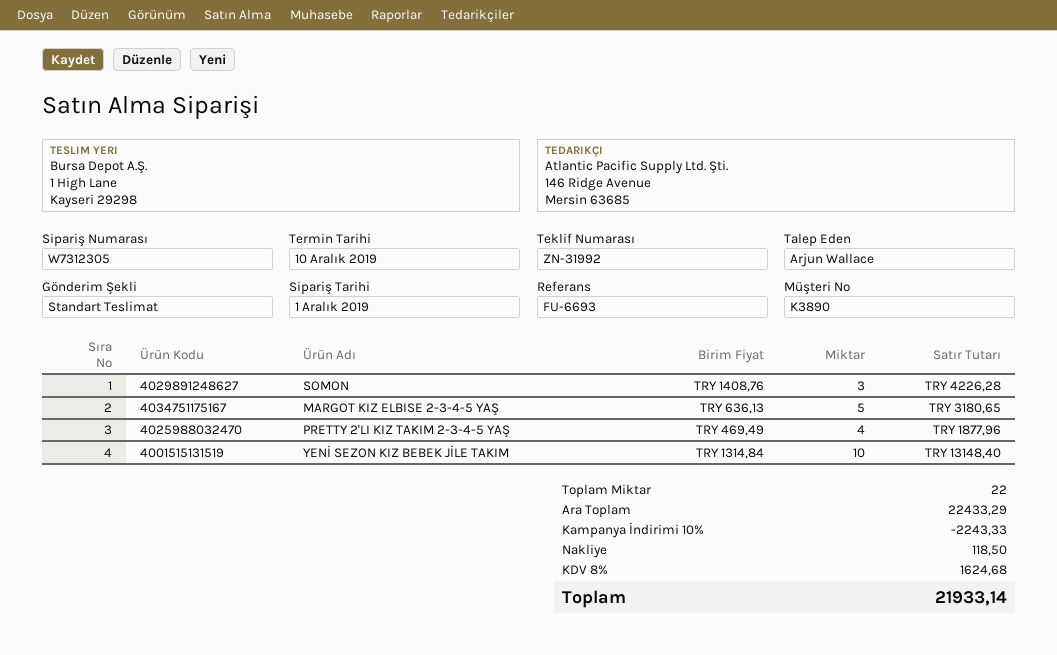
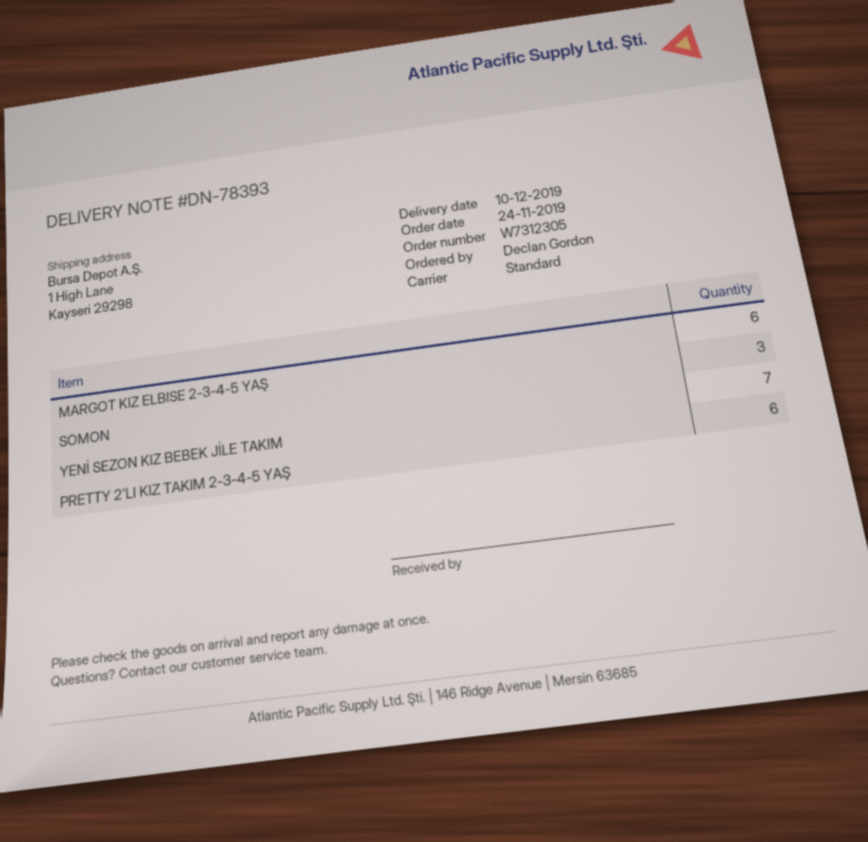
order date: 2019-12-01 -> 2019-11-24
ordered by: Arjun Wallace -> Declan Gordon
MARGOT KIZ ELBISE 2-3-4-5 YAŞ: 5 -> 6
PRETTY 2'LI KIZ TAKIM 2-3-4-5 YAŞ: 4 -> 6
YENİ SEZON KIZ BEBEK JİLE TAKIM: 10 -> 7

